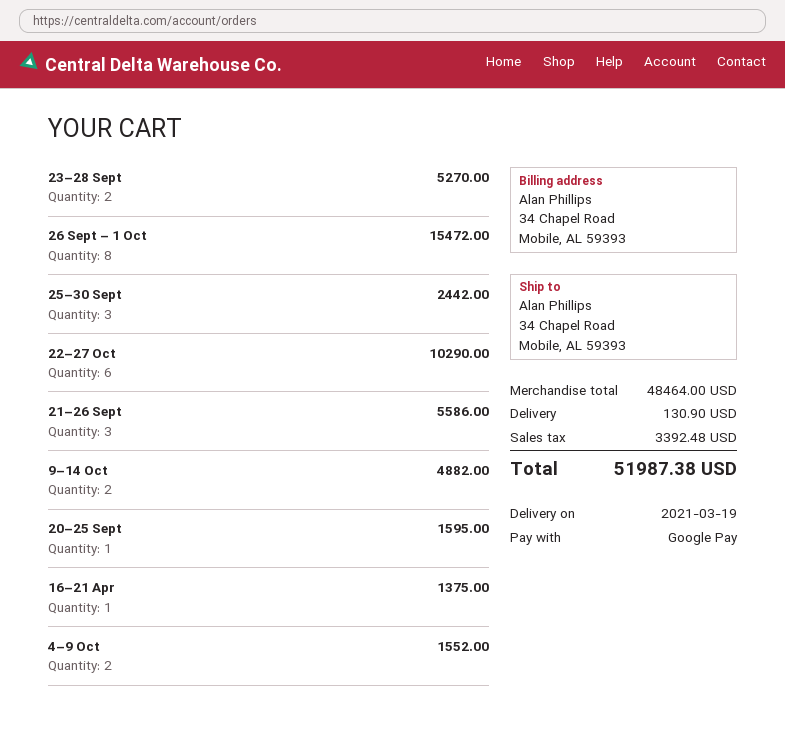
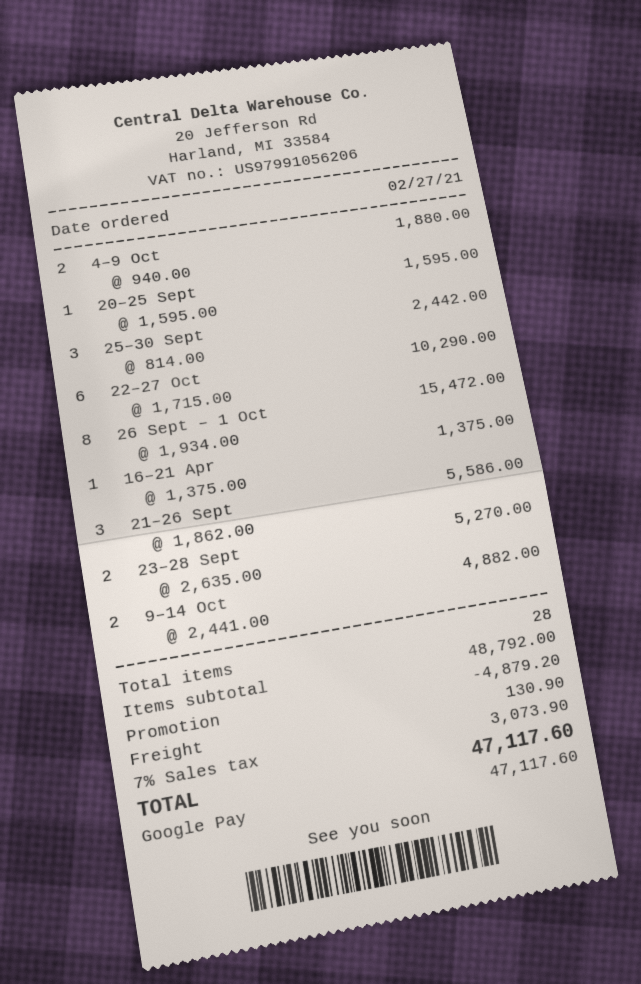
4–9 Oct: 2 for 1552.00 -> 2 for 1880.00
subtotal: 48464.00 -> 48792.00
discount: none -> 4879.20
tax: 3392.48 -> 3073.90
total: 51987.38 -> 47117.60

